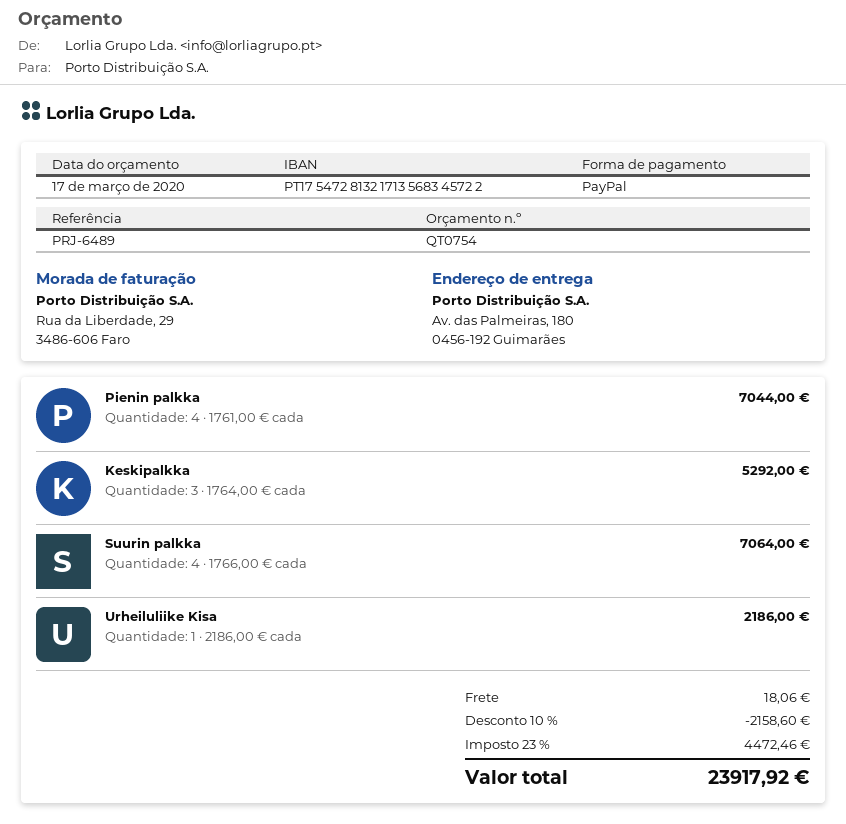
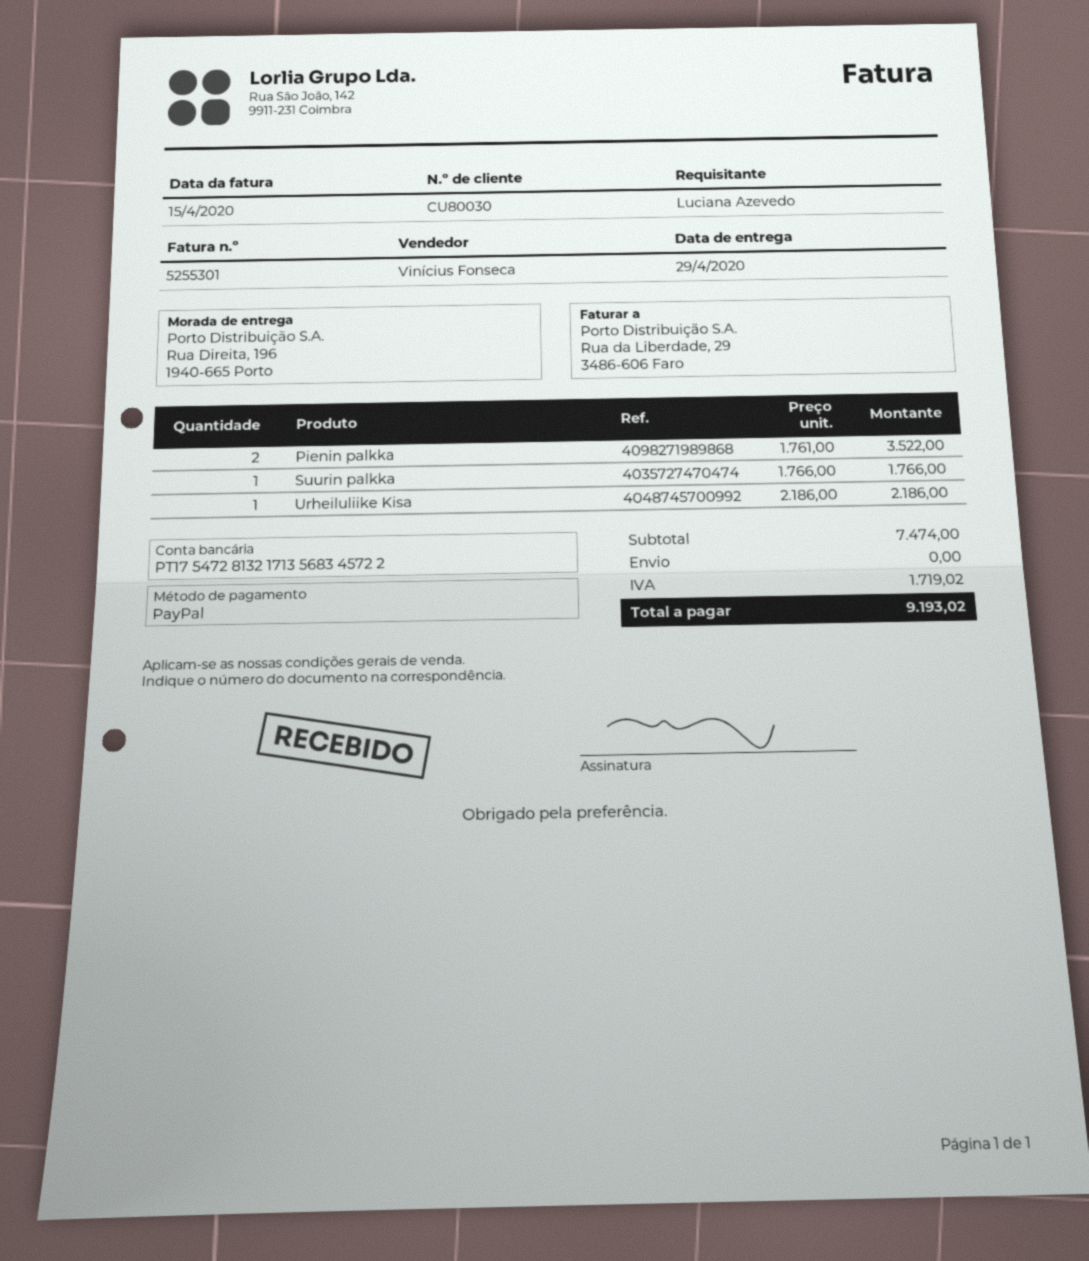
ship to: Av. das Palmeiras, 180, 0456-192 Guimarães -> Rua Direita, 196, 1940-665 Porto
Pienin palkka: 4 x 1761.00 = 7044.00 -> 2 x 1761.00 = 3522.00
Keskipalkka: 3 x 1764.00 = 5292.00 -> none
Suurin palkka: 4 x 1766.00 = 7064.00 -> 1 x 1766.00 = 1766.00
discount: 10% = 2158.60 -> none
shipping: 18.06 -> 0.00
tax: 4472.46 -> 1719.02
total: 23917.92 -> 9193.02

